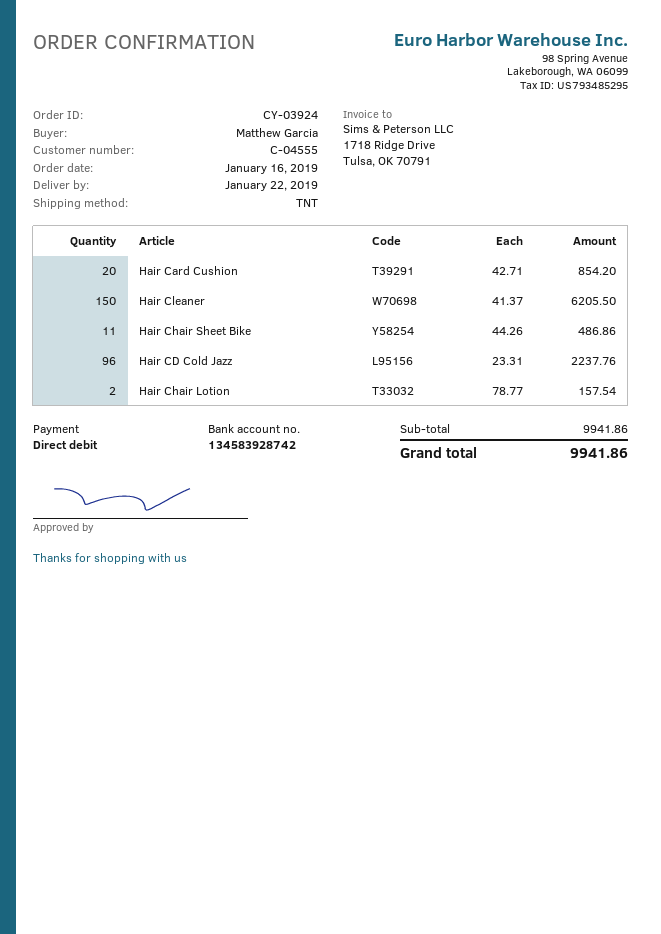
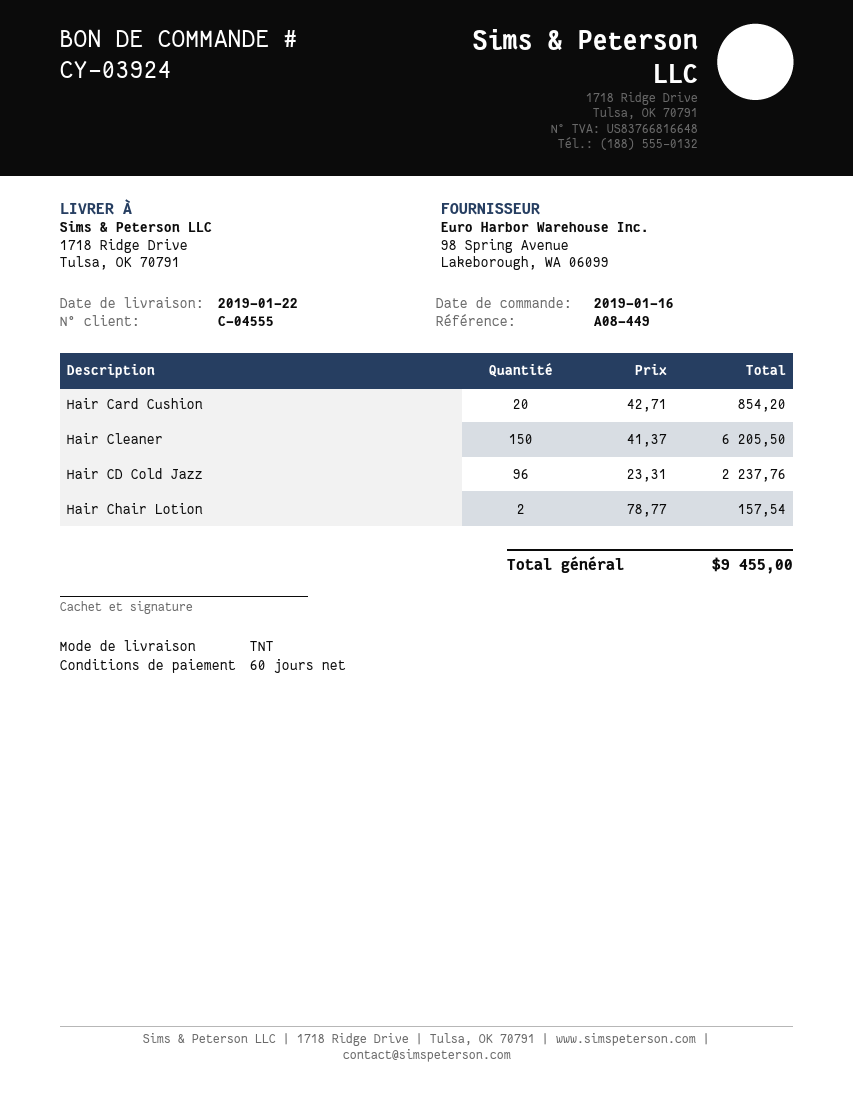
Hair Chair Sheet Bike: 11 x 44.26 = 486.86 -> none
total: 9941.86 -> 9455.00

